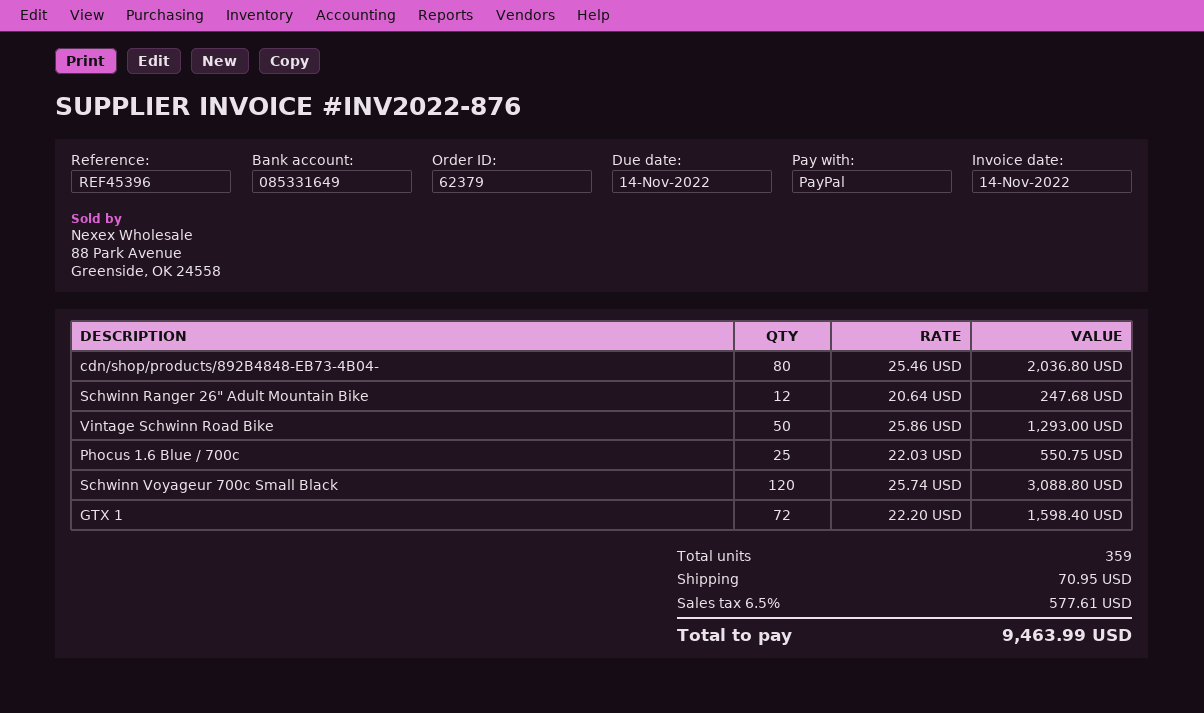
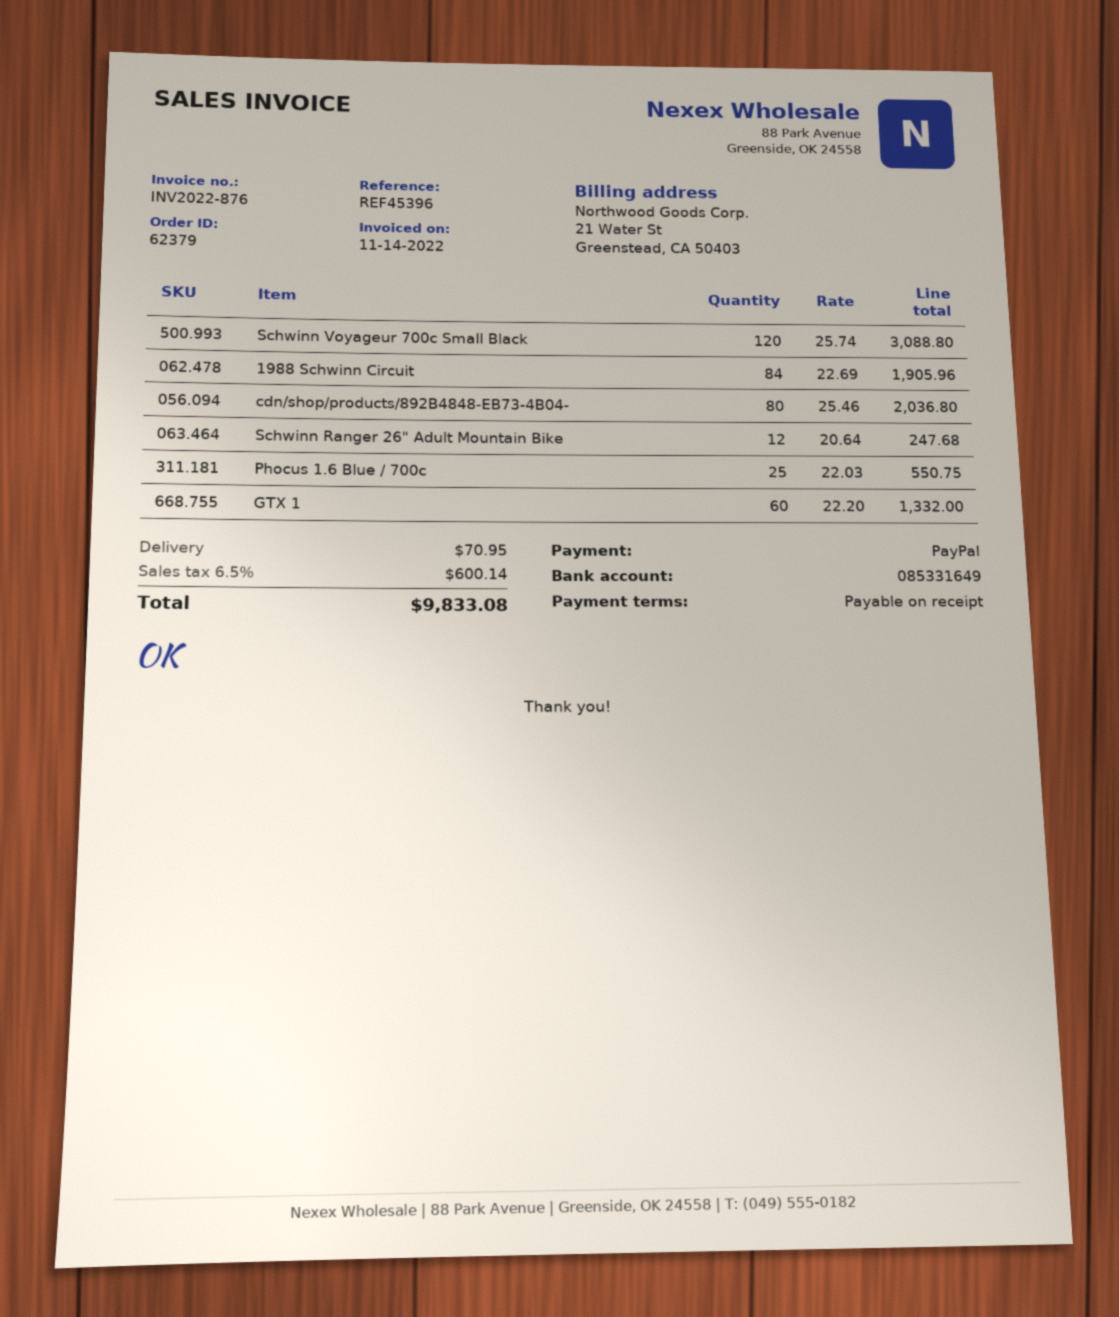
Vintage Schwinn Road Bike: 50 x 25.86 = 1293.00 -> none
GTX 1: 72 x 22.20 = 1598.40 -> 60 x 22.20 = 1332.00
1988 Schwinn Circuit: none -> 84 x 22.69 = 1905.96
tax: 6.5% = 577.61 -> 6.5% = 600.14
total: 9463.99 -> 9833.08

